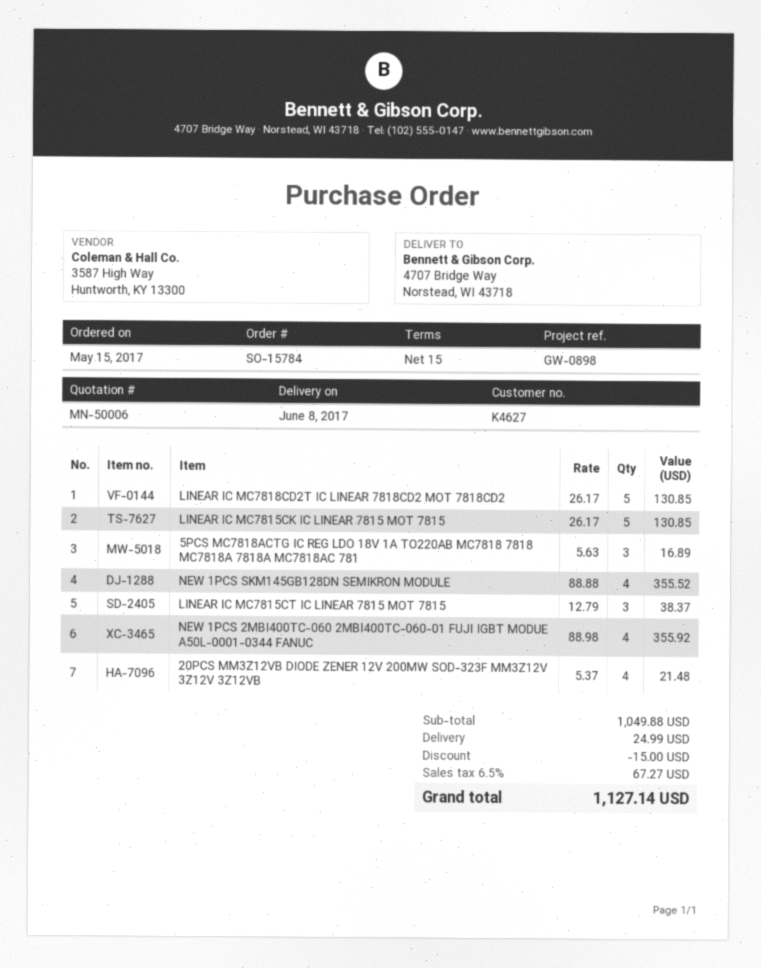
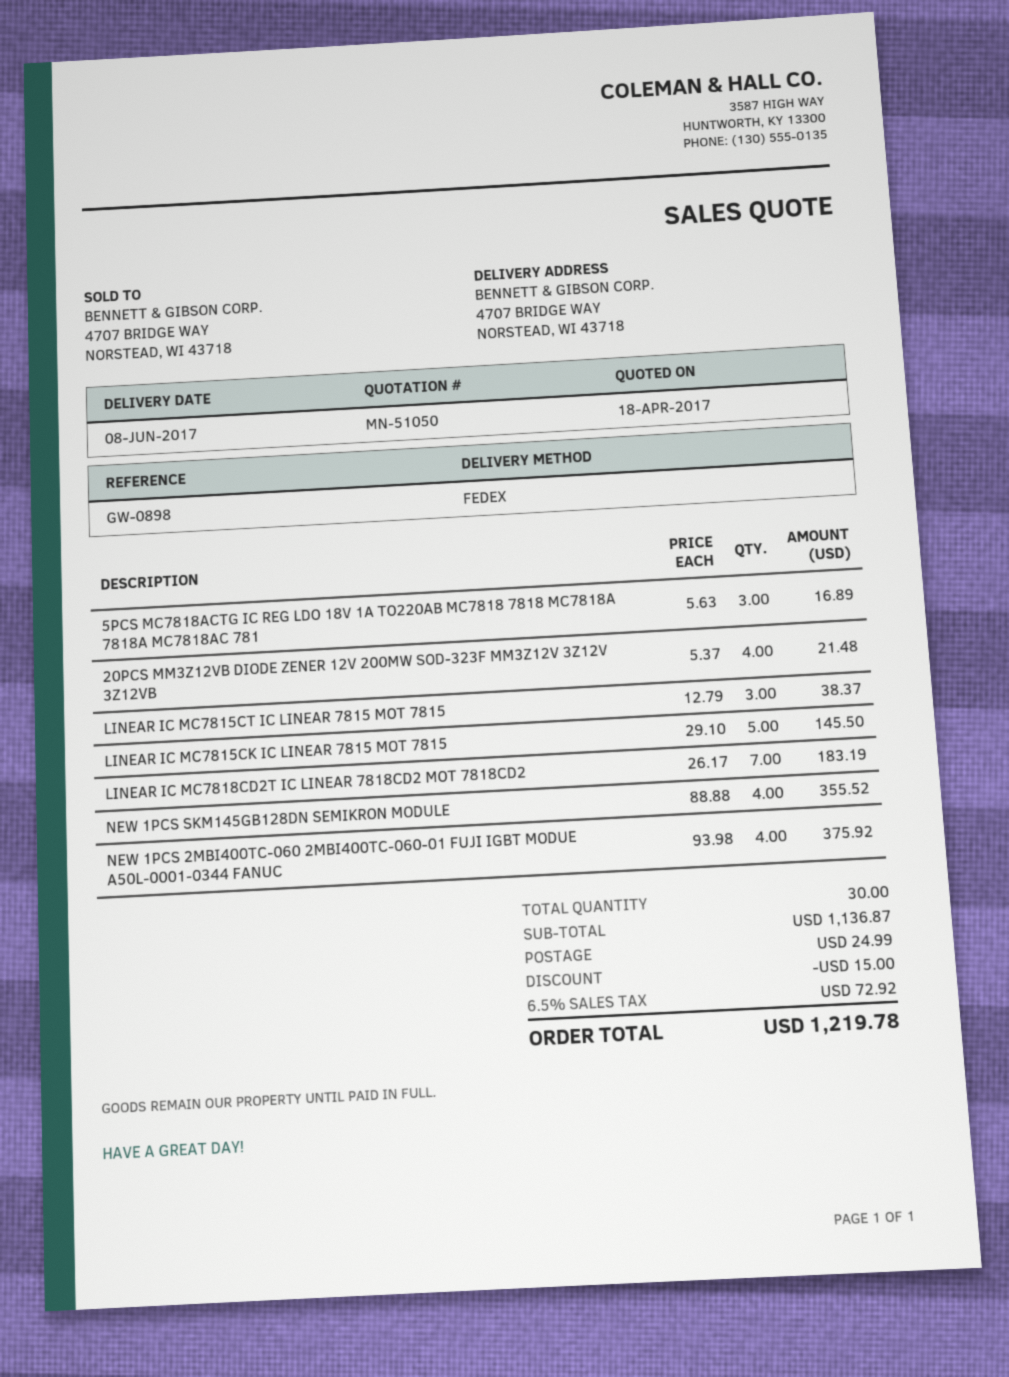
quote number: MN-50006 -> MN-51050
LINEAR IC MC7818CD2T IC LINEAR 7818CD2 MOT 7818CD2: 5 x 26.17 = 130.85 -> 7 x 26.17 = 183.19
LINEAR IC MC7815CK IC LINEAR 7815 MOT 7815: 5 x 26.17 = 130.85 -> 5 x 29.10 = 145.50
NEW 1PCS 2MBI400TC-060 2MBI400TC-060-01 FUJI IGBT MODUE A50L-0001-0344 FANUC: 4 x 88.98 = 355.92 -> 4 x 93.98 = 375.92
subtotal: 1049.88 -> 1136.87
tax: 6.5% = 67.27 -> 6.5% = 72.92
total: 1127.14 -> 1219.78

